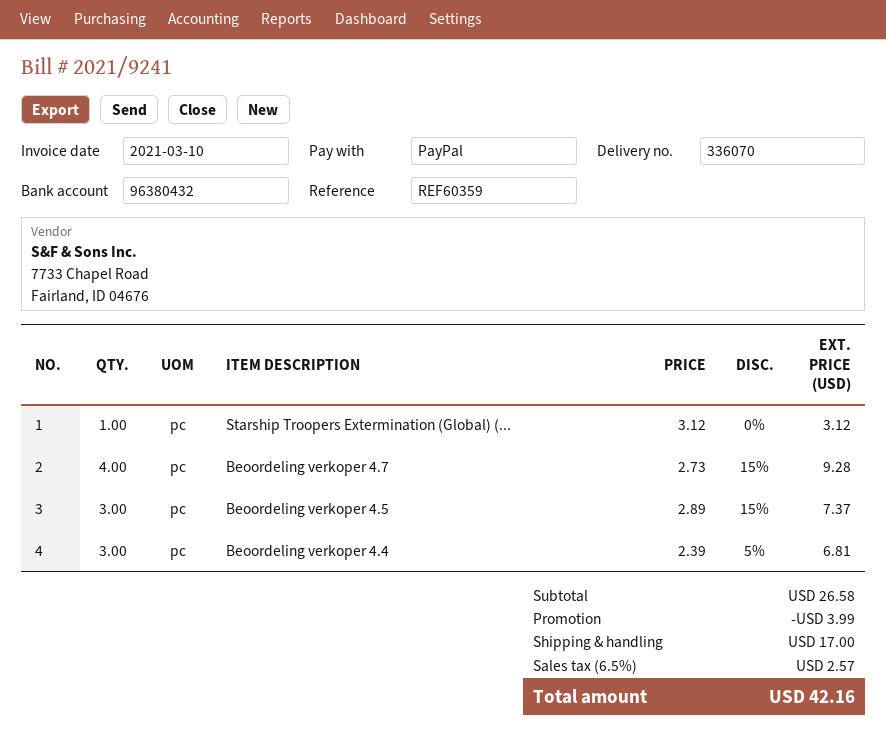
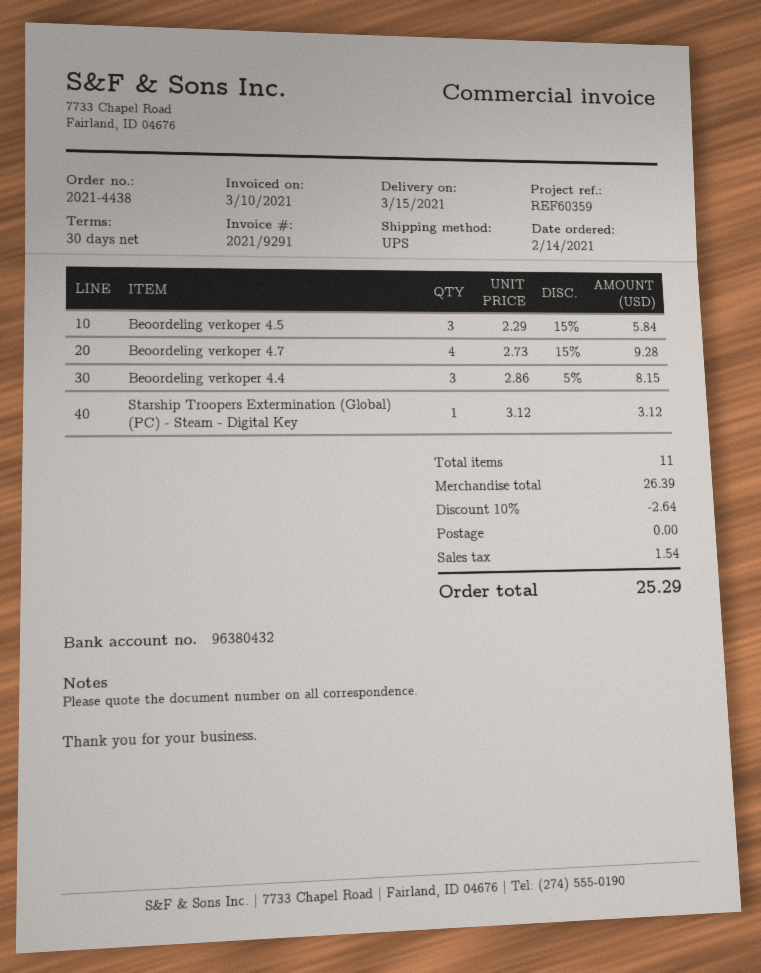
invoice number: 2021/9241 -> 2021/9291
Beoordeling verkoper 4.5: 3 x 2.89 - 15% = 7.37 -> 3 x 2.29 - 15% = 5.84
Beoordeling verkoper 4.4: 3 x 2.39 - 5% = 6.81 -> 3 x 2.86 - 5% = 8.15
subtotal: 26.58 -> 26.39
discount: 3.99 -> 2.64
shipping: 17.00 -> 0.00
tax: 2.57 -> 1.54
total: 42.16 -> 25.29

